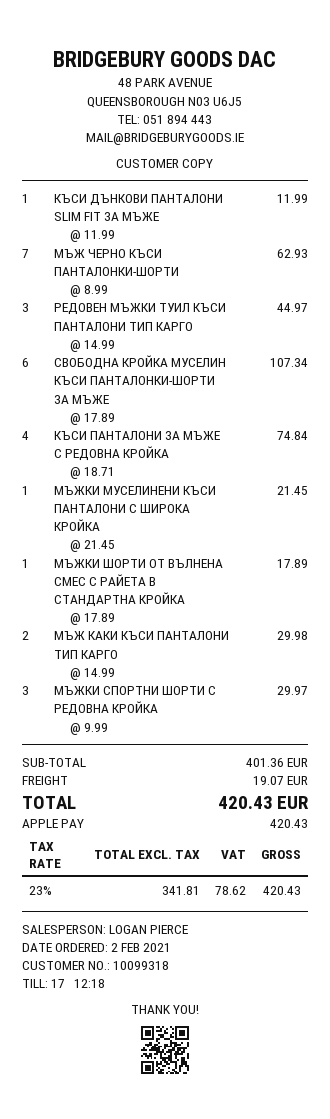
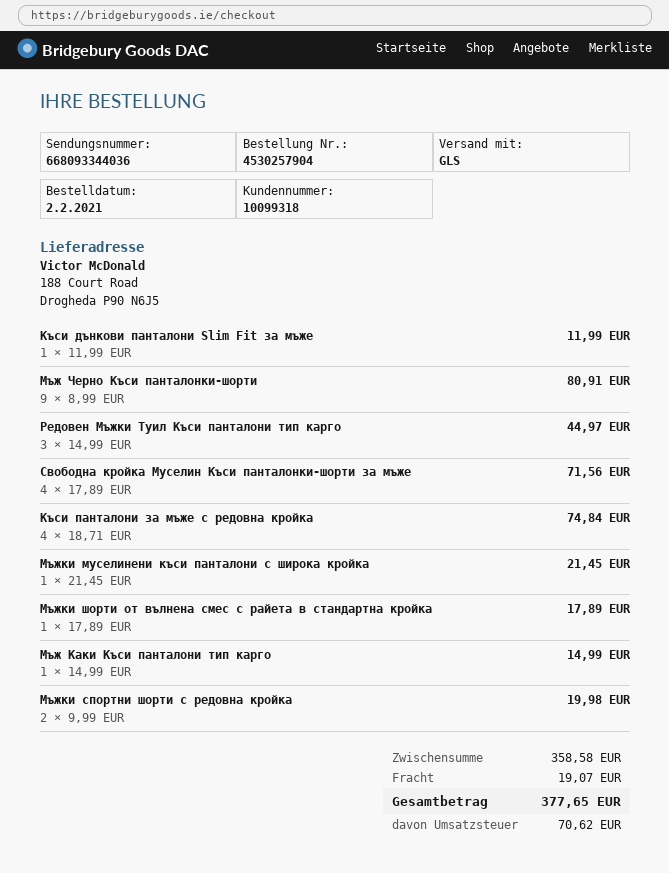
МЪЖ ЧЕРНО КЪСИ ПАНТАЛОНКИ-ШОРТИ: 7 x 8.99 = 62.93 -> 9 x 8.99 = 80.91
СВОБОДНА КРОЙКА МУСЕЛИН КЪСИ ПАНТАЛОНКИ-ШОРТИ ЗА МЪЖЕ: 6 x 17.89 = 107.34 -> 4 x 17.89 = 71.56
МЪЖ КАКИ КЪСИ ПАНТАЛОНИ ТИП КАРГО: 2 x 14.99 = 29.98 -> 1 x 14.99 = 14.99
МЪЖКИ СПОРТНИ ШОРТИ С РЕДОВНА КРОЙКА: 3 x 9.99 = 29.97 -> 2 x 9.99 = 19.98
subtotal: 401.36 -> 358.58
tax: 78.62 -> 70.62
total: 420.43 -> 377.65

